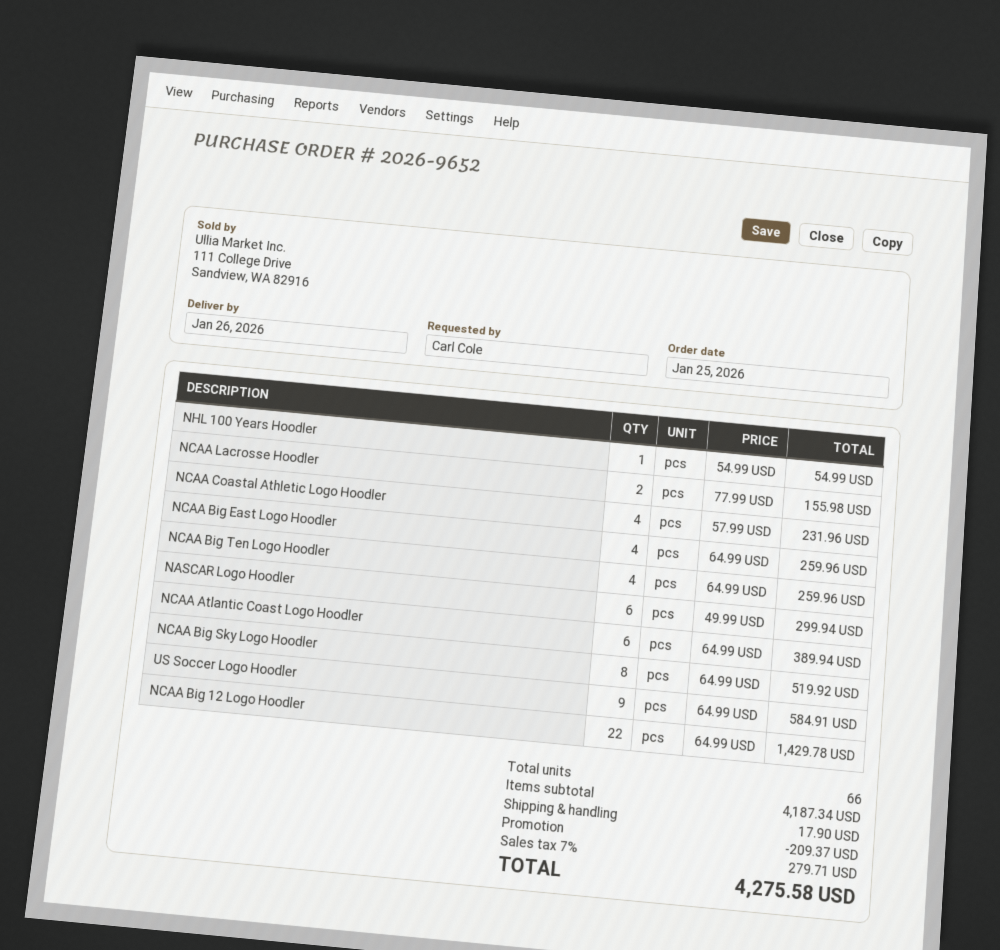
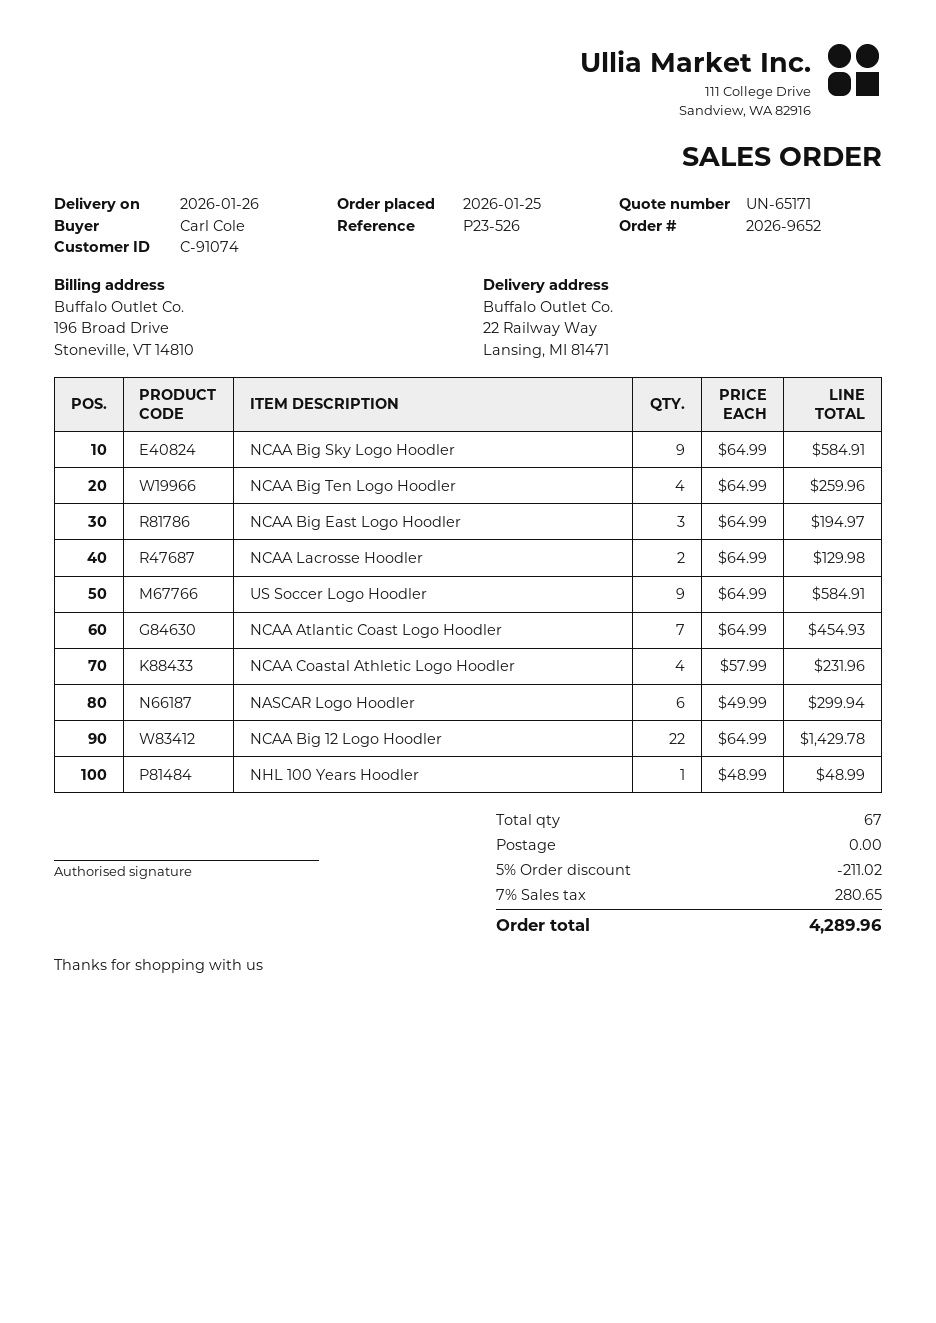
NHL 100 Years Hoodler: 1 x 54.99 = 54.99 -> 1 x 48.99 = 48.99
NCAA Lacrosse Hoodler: 2 x 77.99 = 155.98 -> 2 x 64.99 = 129.98
NCAA Big East Logo Hoodler: 4 x 64.99 = 259.96 -> 3 x 64.99 = 194.97
NCAA Atlantic Coast Logo Hoodler: 6 x 64.99 = 389.94 -> 7 x 64.99 = 454.93
NCAA Big Sky Logo Hoodler: 8 x 64.99 = 519.92 -> 9 x 64.99 = 584.91
total quantity: 66 -> 67
discount: 209.37 -> 211.02
shipping: 17.90 -> 0.00
tax: 7% = 279.71 -> 7% = 280.65
total: 4275.58 -> 4289.96

